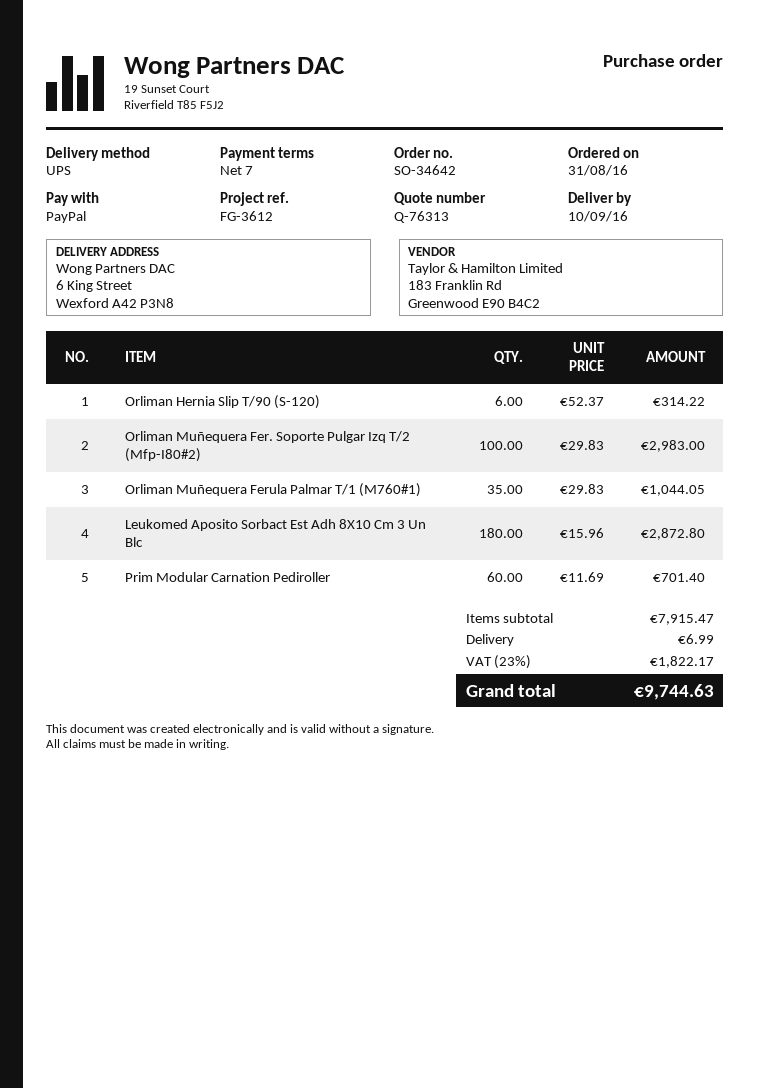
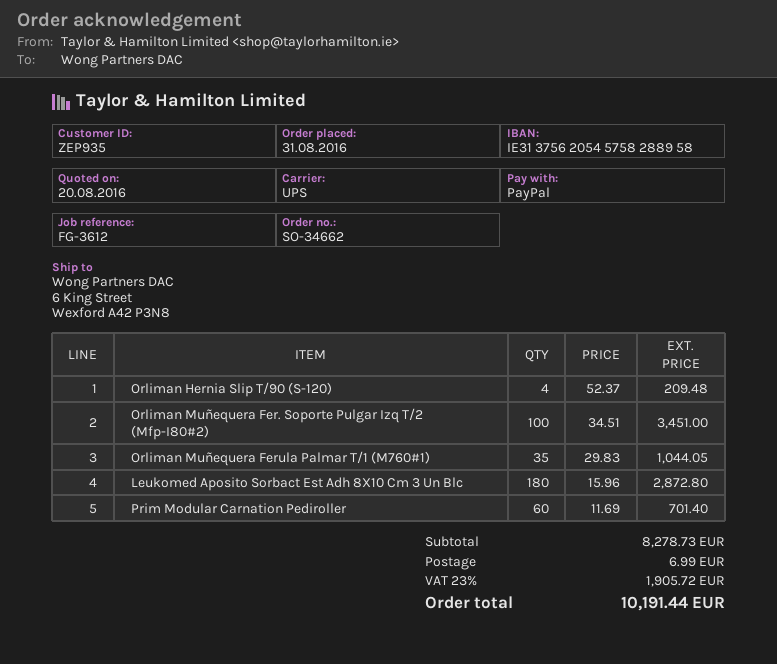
order number: SO-34642 -> SO-34662
Orliman Hernia Slip T/90 (S-120): 6 x 52.37 = 314.22 -> 4 x 52.37 = 209.48
Orliman Muñequera Fer. Soporte Pulgar Izq T/2 (Mfp-I80#2): 100 x 29.83 = 2983.00 -> 100 x 34.51 = 3451.00
subtotal: 7915.47 -> 8278.73
tax: 23% = 1822.17 -> 23% = 1905.72
total: 9744.63 -> 10191.44

